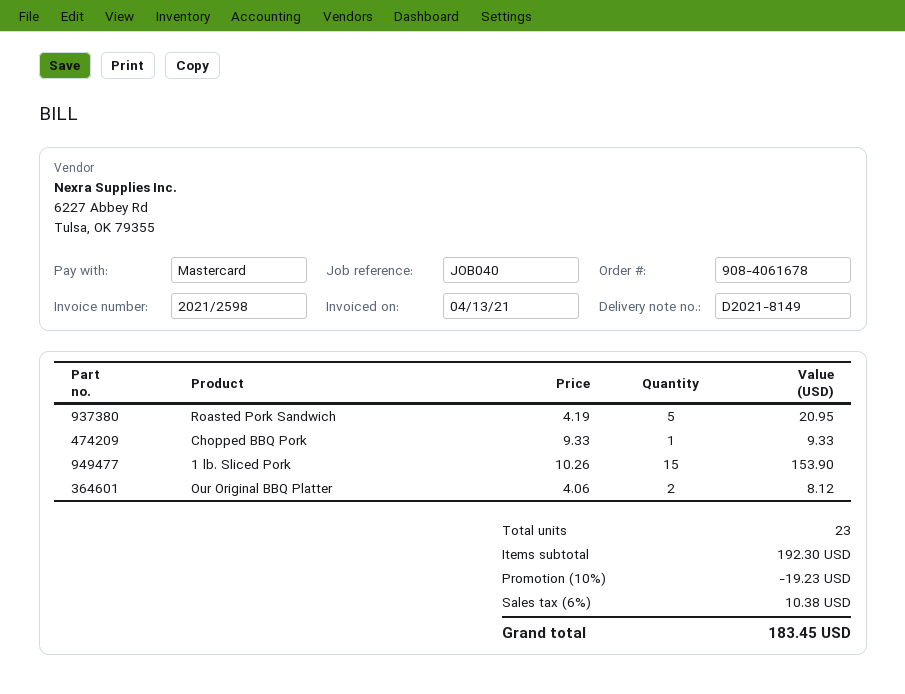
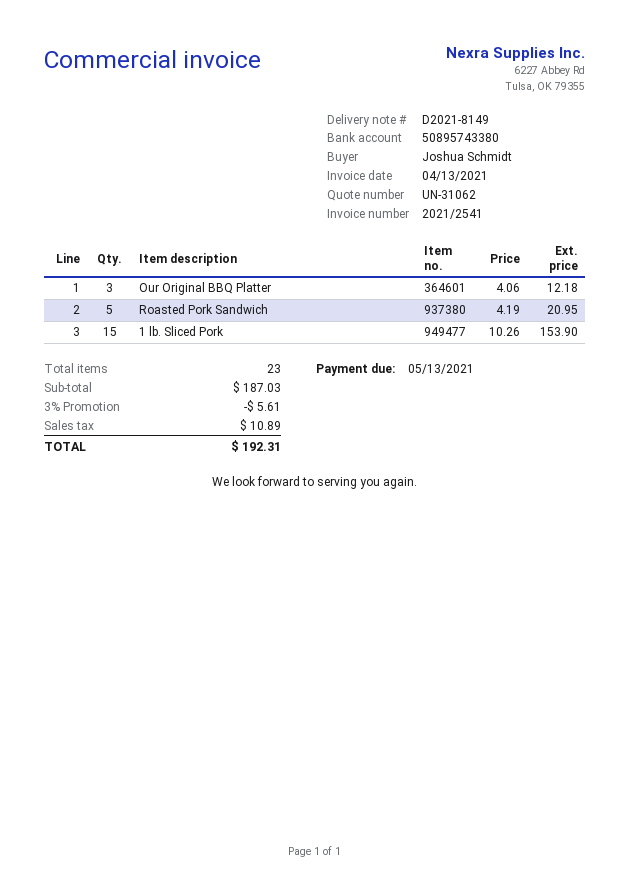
invoice number: 2021/2598 -> 2021/2541
Chopped BBQ Pork: 1 x 9.33 = 9.33 -> none
Our Original BBQ Platter: 2 x 4.06 = 8.12 -> 3 x 4.06 = 12.18
subtotal: 192.30 -> 187.03
discount: 10% = 19.23 -> 3% = 5.61
tax: 10.38 -> 10.89
total: 183.45 -> 192.31

